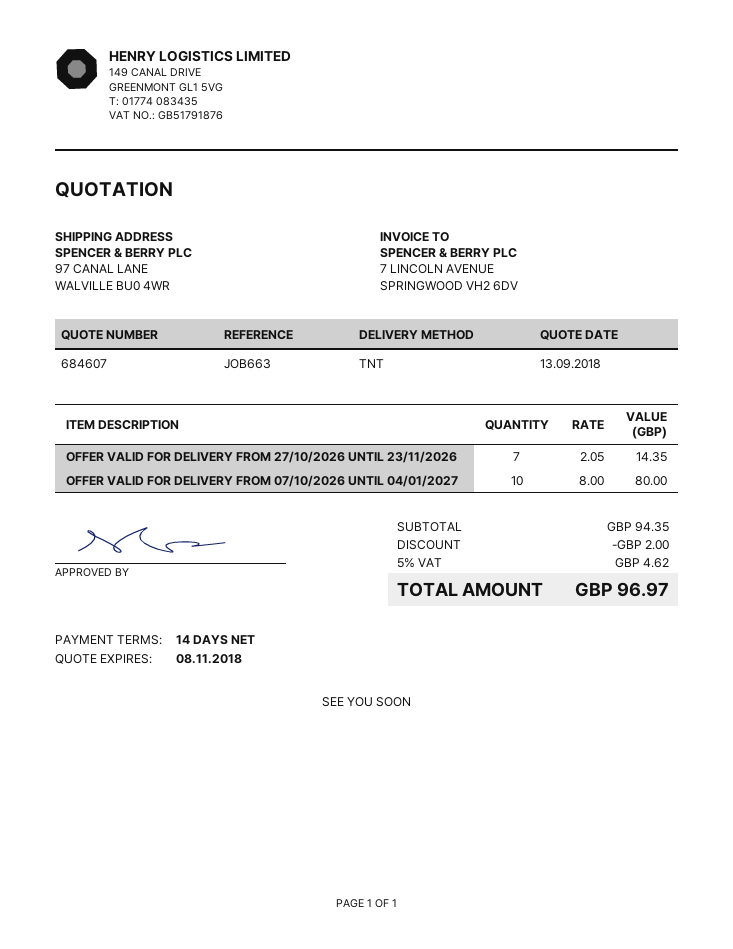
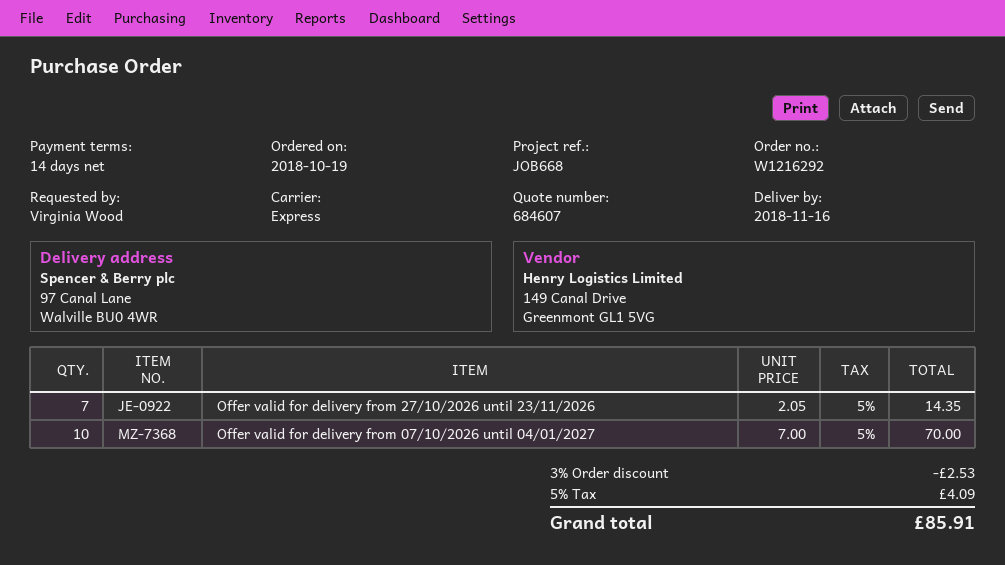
reference: JOB663 -> JOB668
shipping method: TNT -> express
OFFER VALID FOR DELIVERY FROM 07/10/2026 UNTIL 04/01/2027: 10 x 8.00 = 80.00 -> 10 x 7.00 = 70.00
discount: 2.00 -> 2.53
tax: 5% = 4.62 -> 5% = 4.09
total: 96.97 -> 85.91

